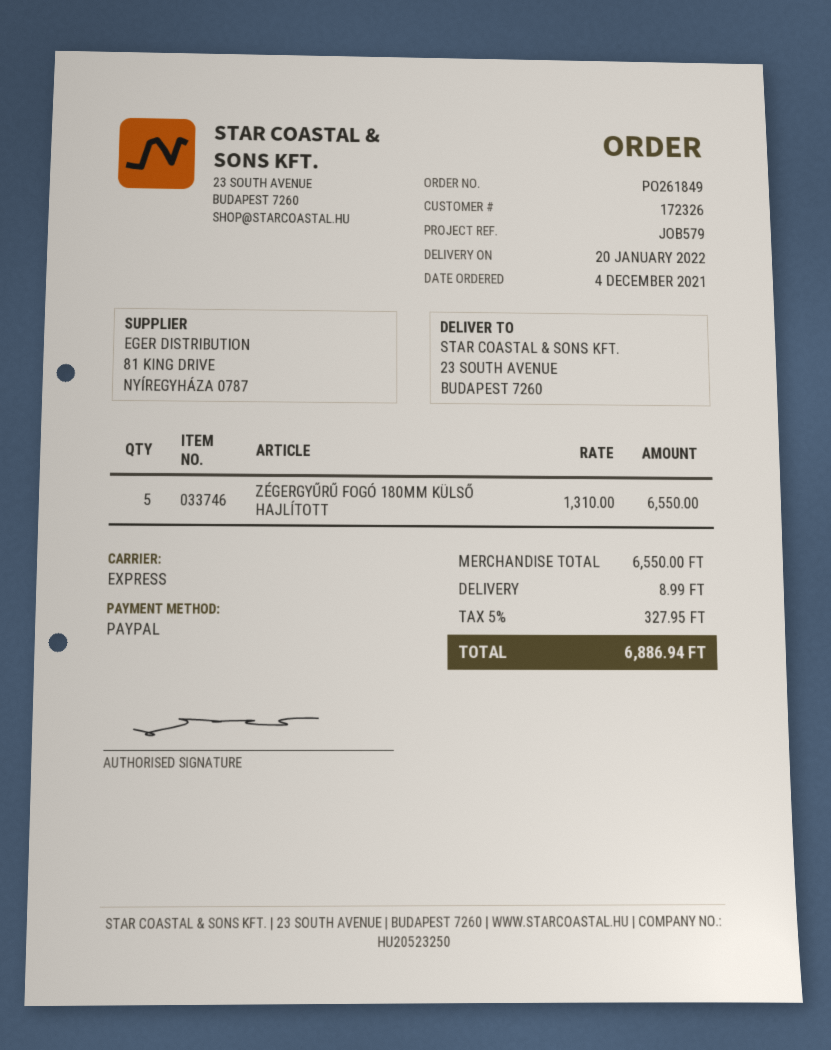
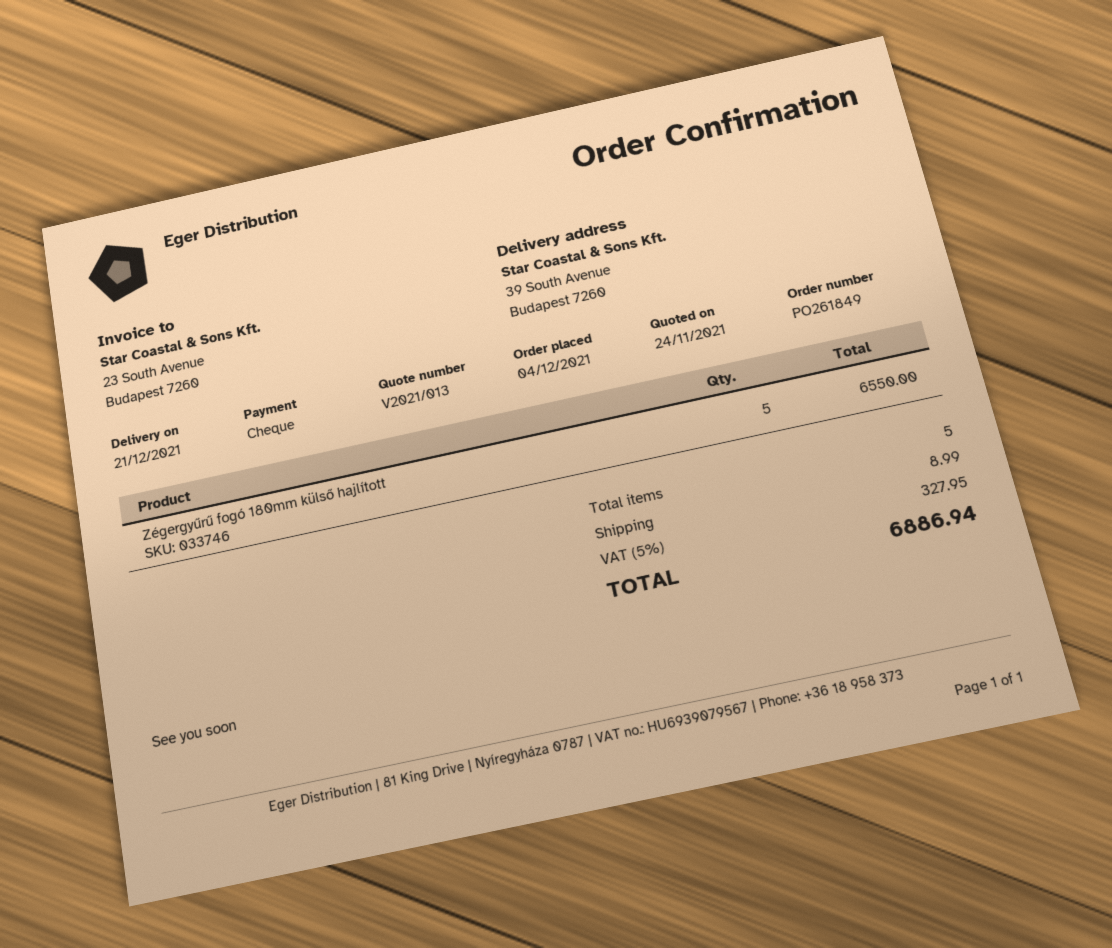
delivery date: 2022-01-20 -> 2021-12-21
payment method: PayPal -> cheque
ship to: 23 SOUTH AVENUE, BUDAPEST 7260 -> 39 South Avenue, Budapest 7260

